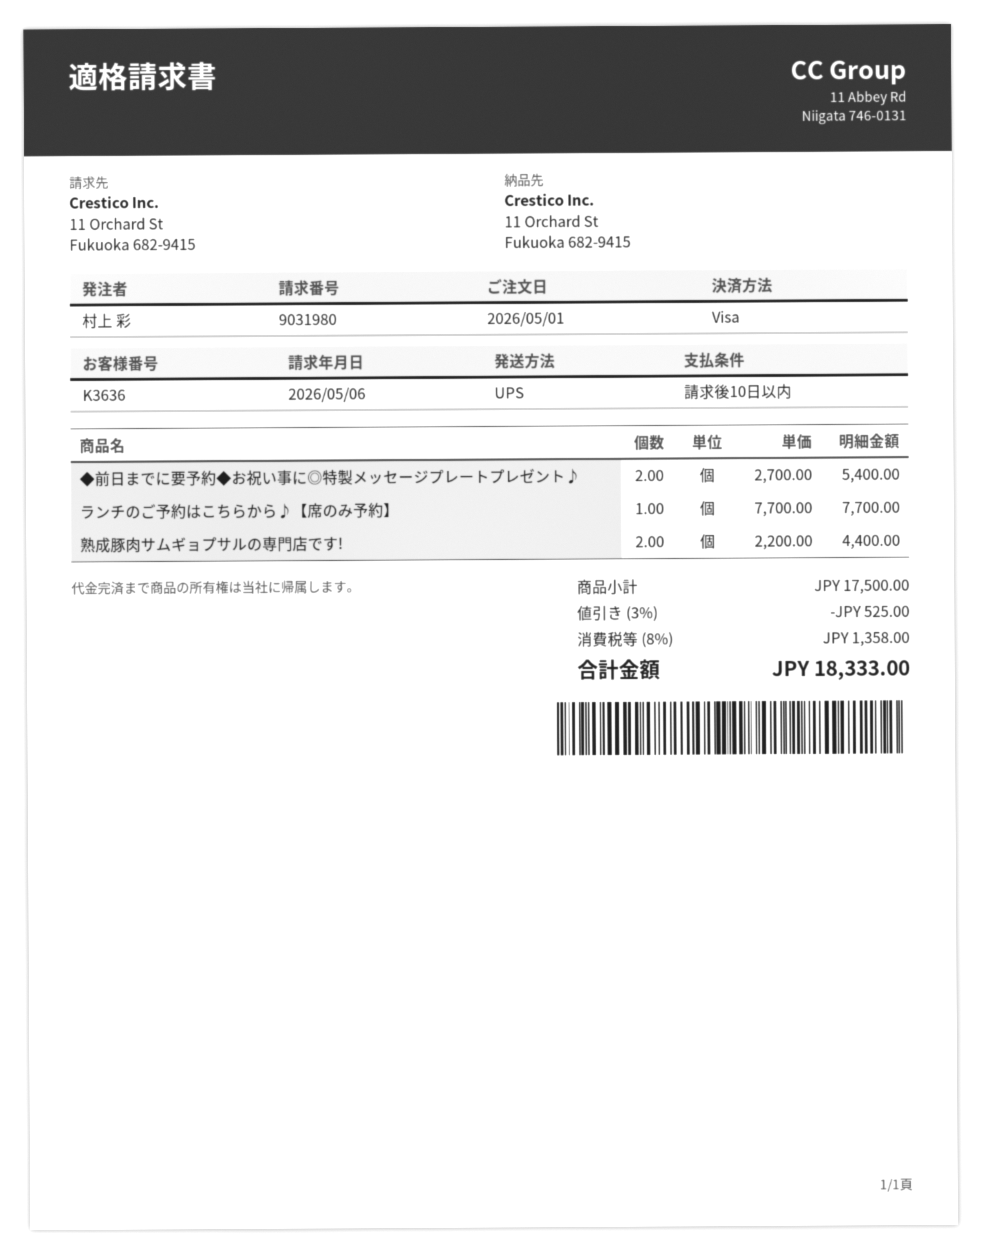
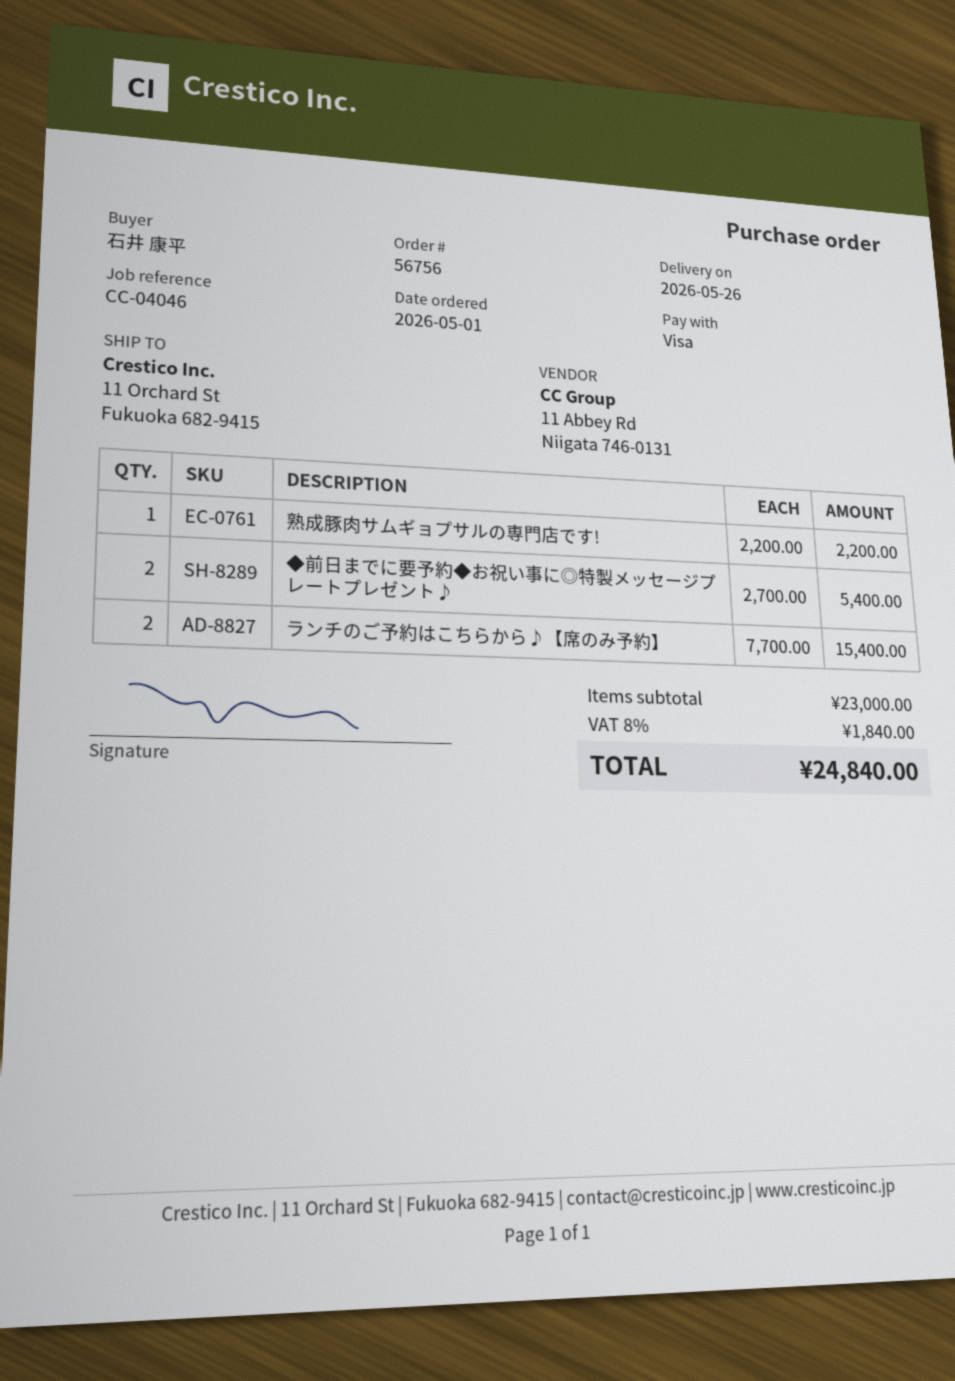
ordered by: 村上 彩 -> 石井 康平
ランチのご予約はこちらから♪【席のみ予約】: 1 x 7700.00 = 7700.00 -> 2 x 7700.00 = 15400.00
熟成豚肉サムギョプサルの専門店です!: 2 x 2200.00 = 4400.00 -> 1 x 2200.00 = 2200.00
subtotal: 17500.00 -> 23000.00
discount: 3% = 525.00 -> none
tax: 8% = 1358.00 -> 8% = 1840.00
total: 18333.00 -> 24840.00

